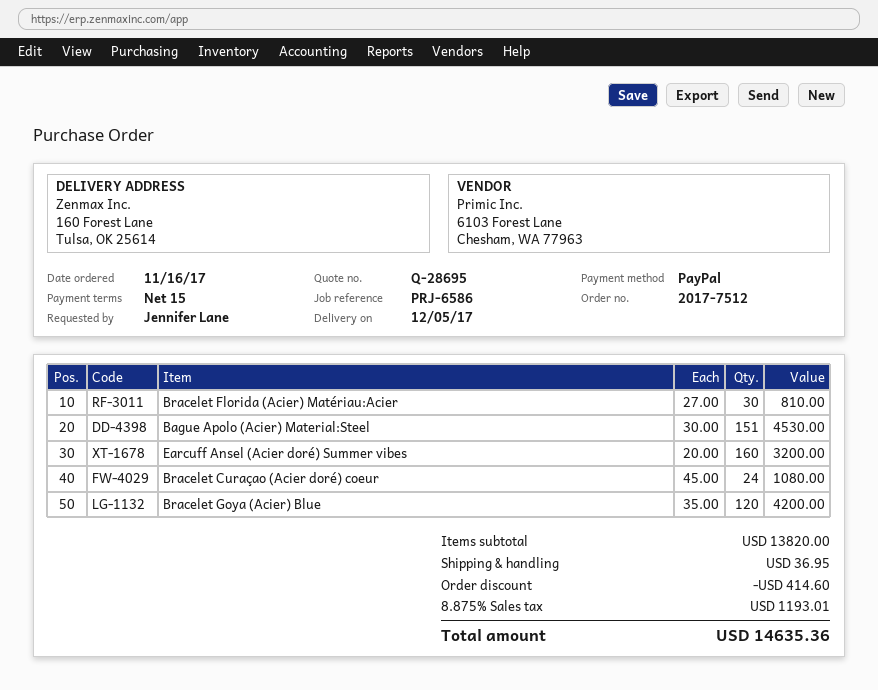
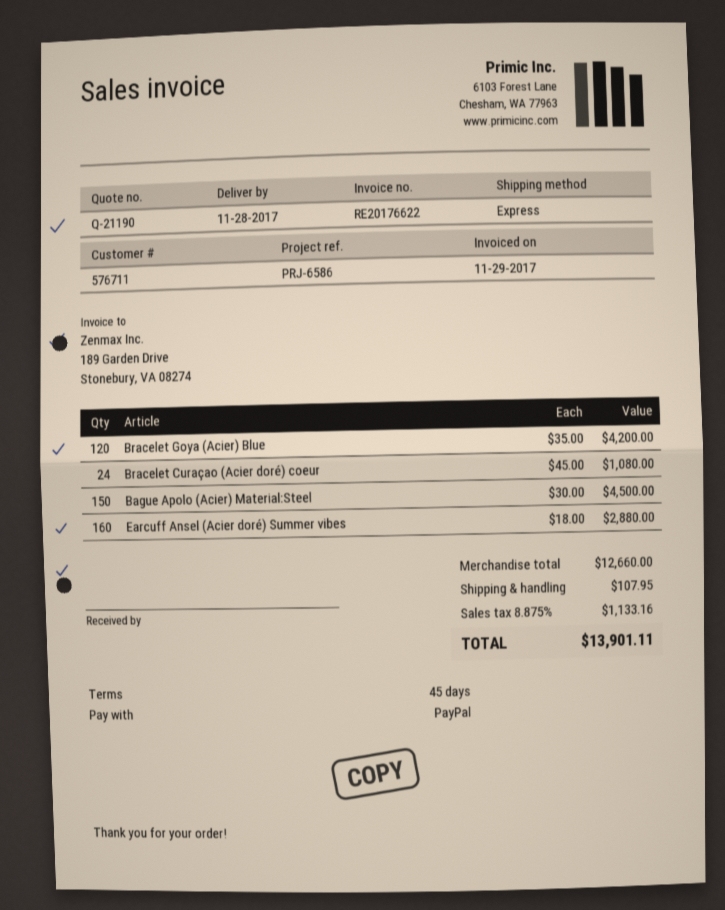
quote number: Q-28695 -> Q-21190
delivery date: 2017-12-05 -> 2017-11-28
payment terms: 15 days -> 45 days
Bracelet Florida (Acier) Matériau:Acier: 30 x 27.00 = 810.00 -> none
Bague Apolo (Acier) Material:Steel: 151 x 30.00 = 4530.00 -> 150 x 30.00 = 4500.00
Earcuff Ansel (Acier doré) Summer vibes: 160 x 20.00 = 3200.00 -> 160 x 18.00 = 2880.00
subtotal: 13820.00 -> 12660.00
discount: 414.60 -> none
shipping: 36.95 -> 107.95
tax: 8.875% = 1193.01 -> 8.875% = 1133.16
total: 14635.36 -> 13901.11

